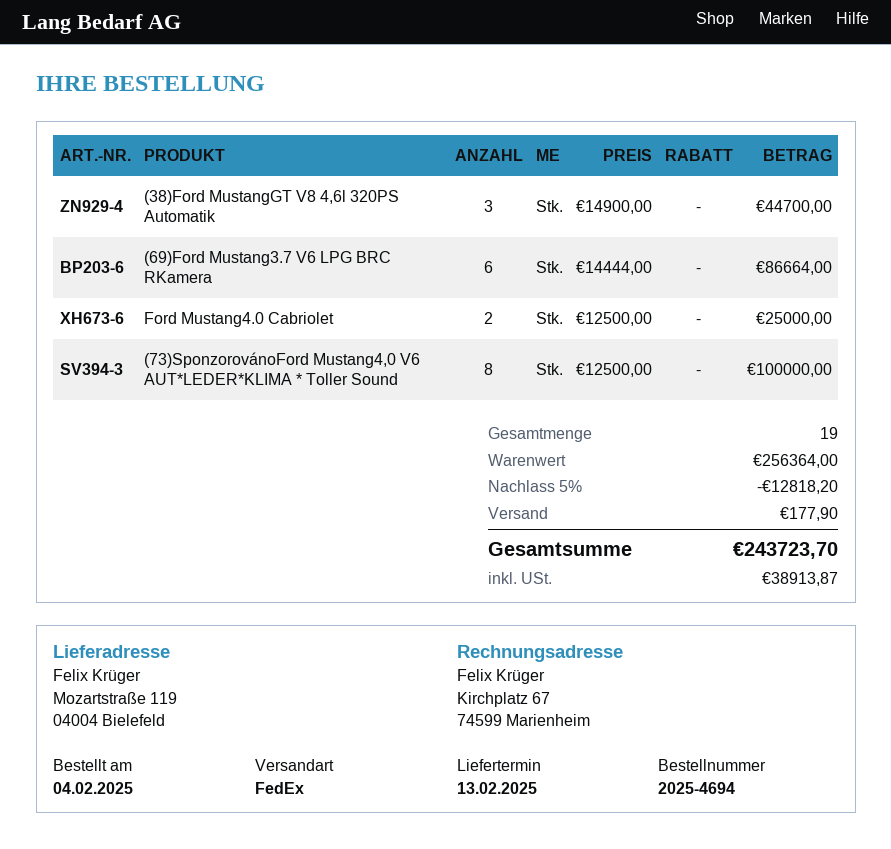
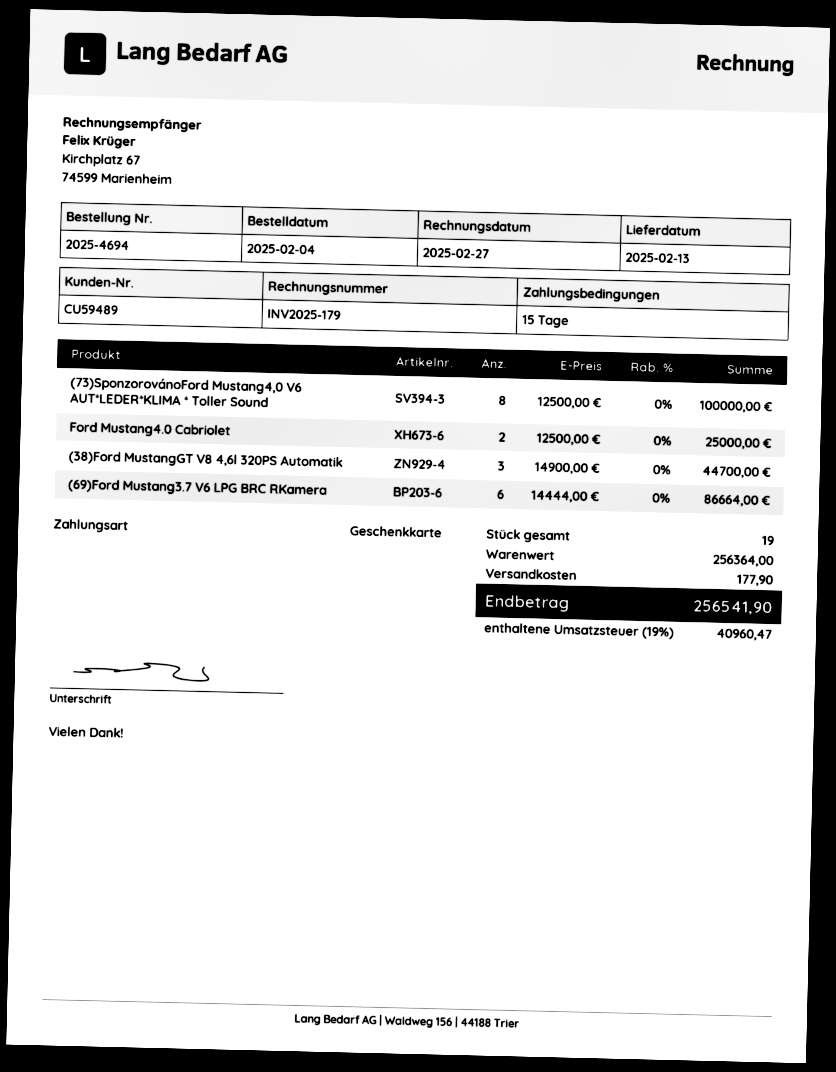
discount: 5% = 12818.20 -> none
tax: 38913.87 -> 40960.47
total: 243723.70 -> 256541.90

